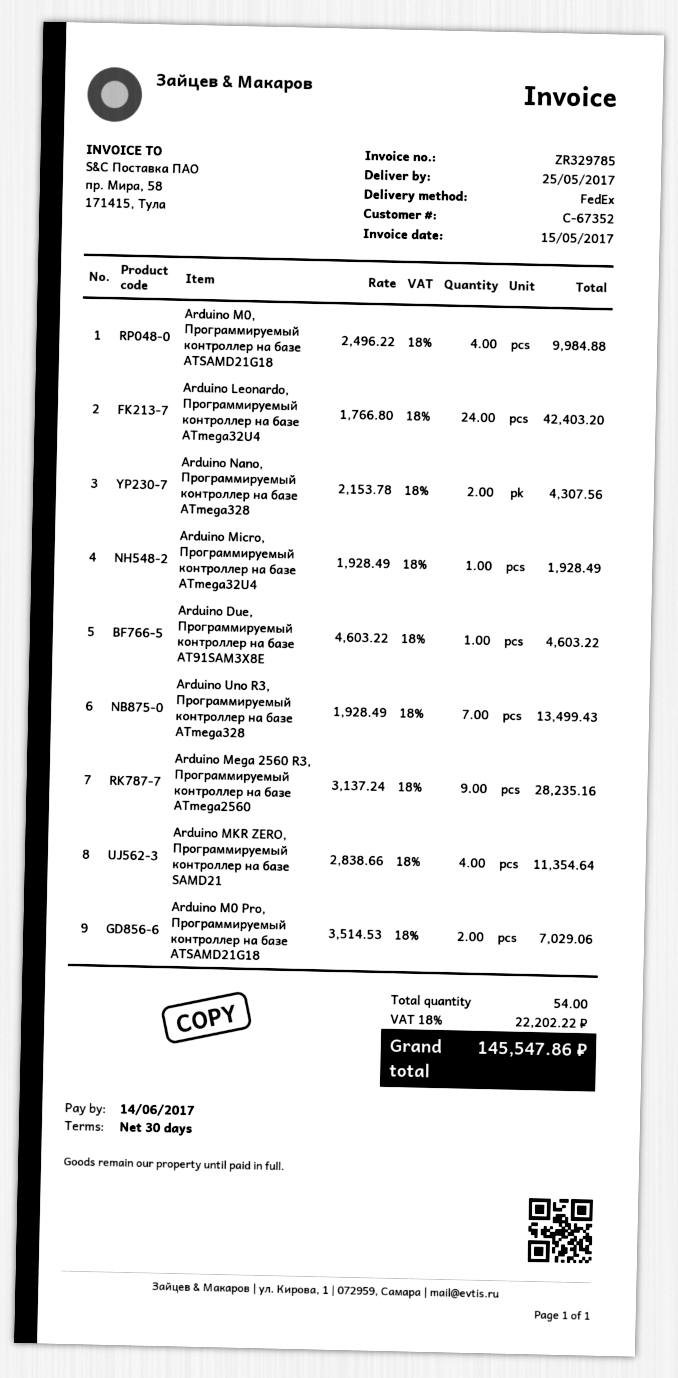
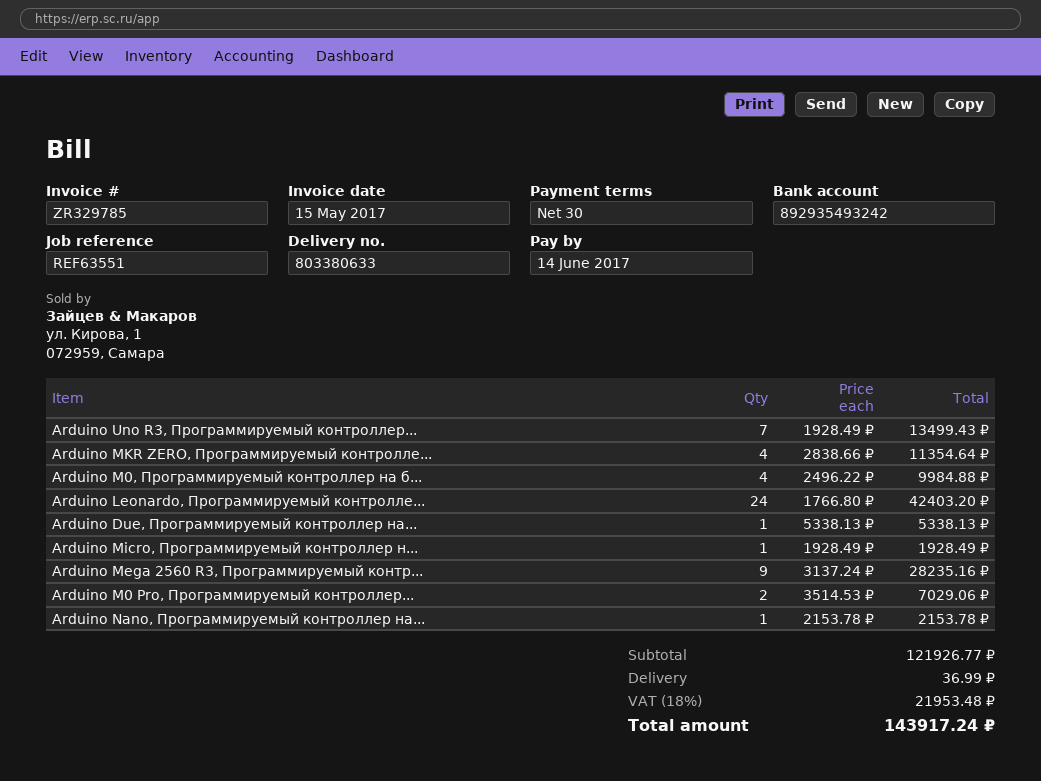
Arduino Nano, Программируемый контроллер на базе ATmega328: 2 x 2153.78 = 4307.56 -> 1 x 2153.78 = 2153.78
Arduino Due, Программируемый контроллер на базе AT91SAM3X8E: 1 x 4603.22 = 4603.22 -> 1 x 5338.13 = 5338.13
shipping: none -> 36.99
tax: 18% = 22202.22 -> 18% = 21953.48
total: 145547.86 -> 143917.24

